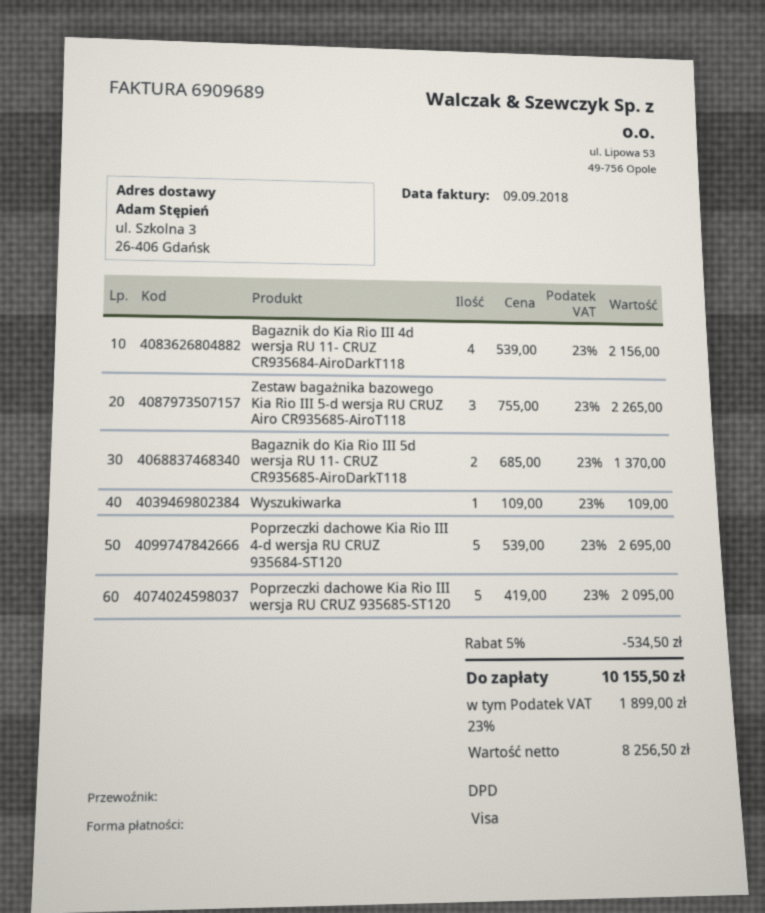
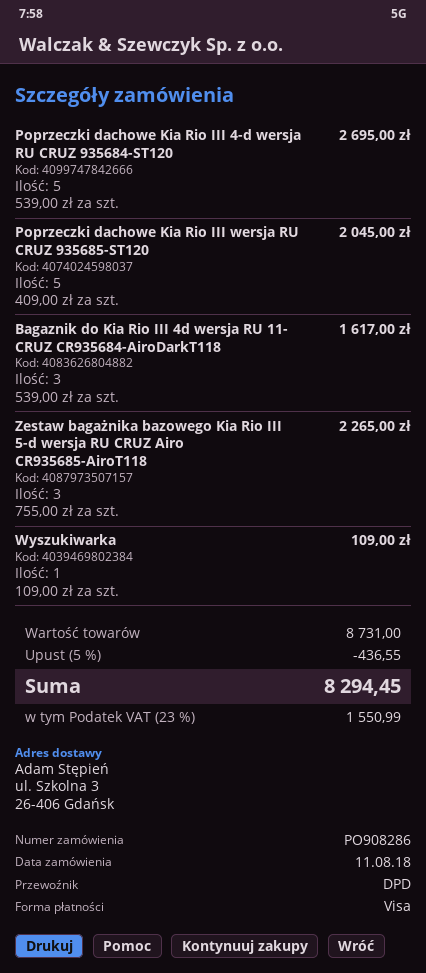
Bagaznik do Kia Rio III 4d wersja RU 11- CRUZ CR935684-AiroDarkT118: 4 x 539.00 = 2156.00 -> 3 x 539.00 = 1617.00
Bagaznik do Kia Rio III 5d wersja RU 11- CRUZ CR935685-AiroDarkT118: 2 x 685.00 = 1370.00 -> none
Poprzeczki dachowe Kia Rio III wersja RU CRUZ 935685-ST120: 5 x 419.00 = 2095.00 -> 5 x 409.00 = 2045.00
discount: 5% = 534.50 -> 5% = 436.55
tax: 23% = 1899.00 -> 23% = 1550.99
total: 10155.50 -> 8294.45

